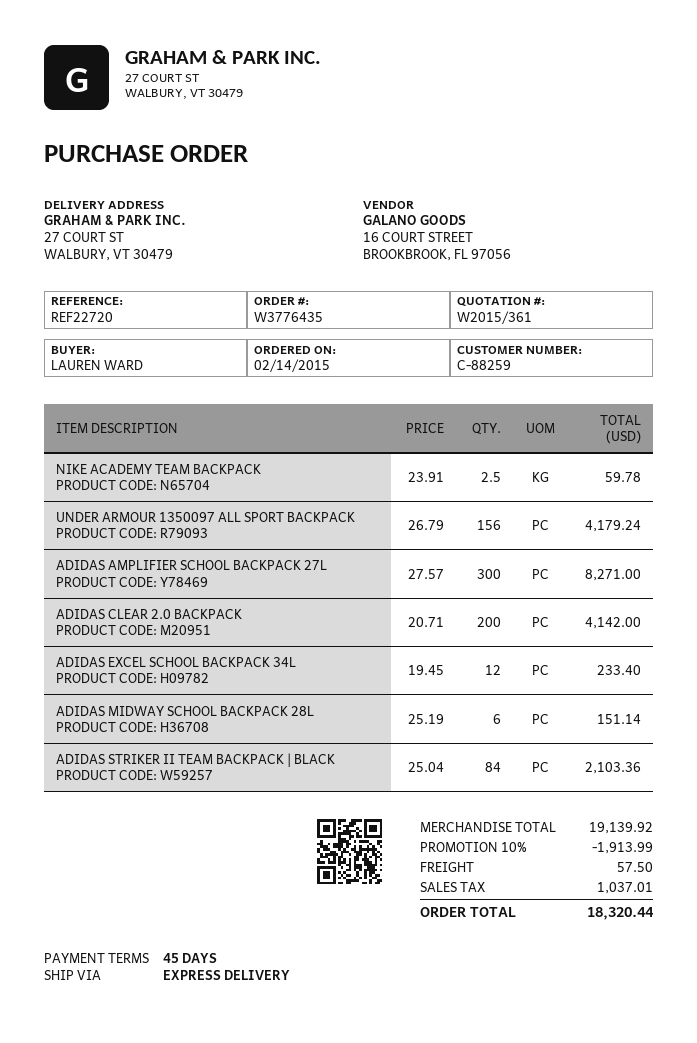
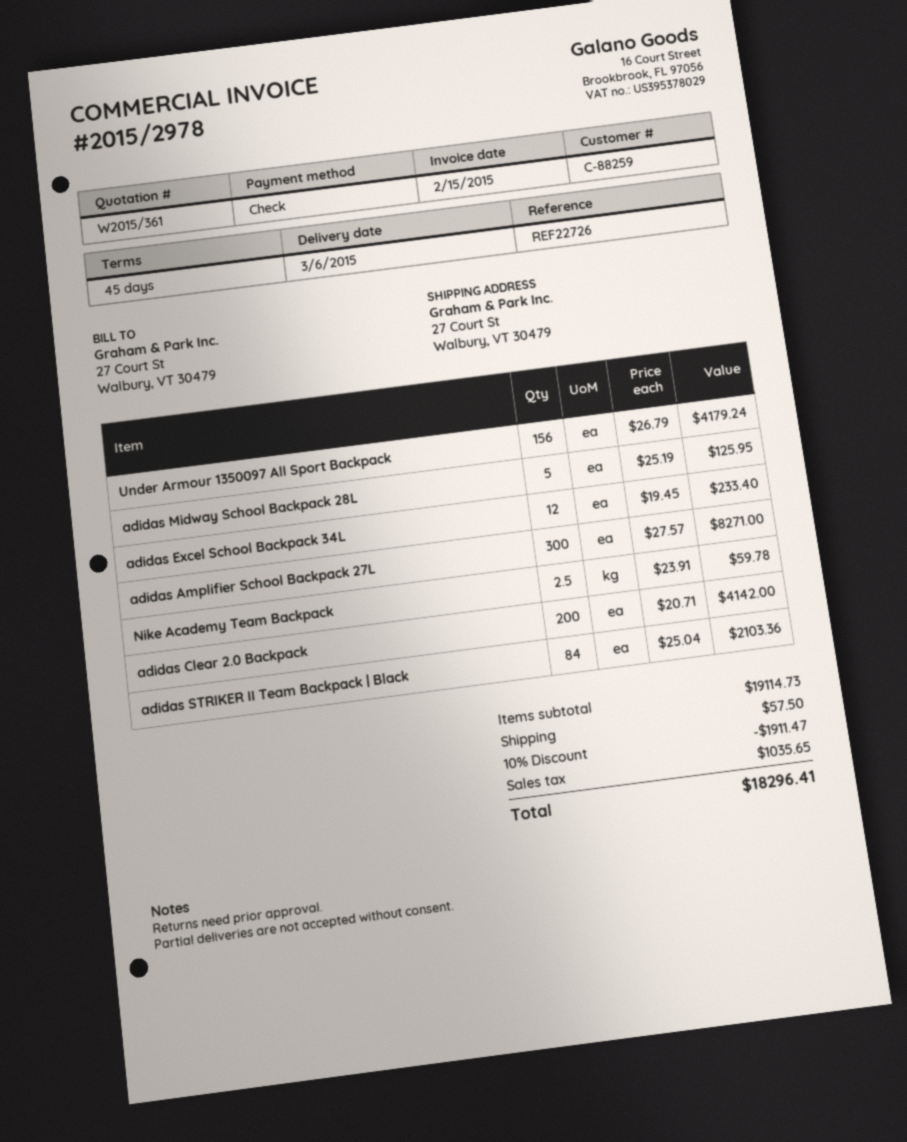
reference: REF22720 -> REF22726
ADIDAS MIDWAY SCHOOL BACKPACK 28L: 6 x 25.19 = 151.14 -> 5 x 25.19 = 125.95
subtotal: 19139.92 -> 19114.73
discount: 10% = 1913.99 -> 10% = 1911.47
tax: 1037.01 -> 1035.65
total: 18320.44 -> 18296.41

